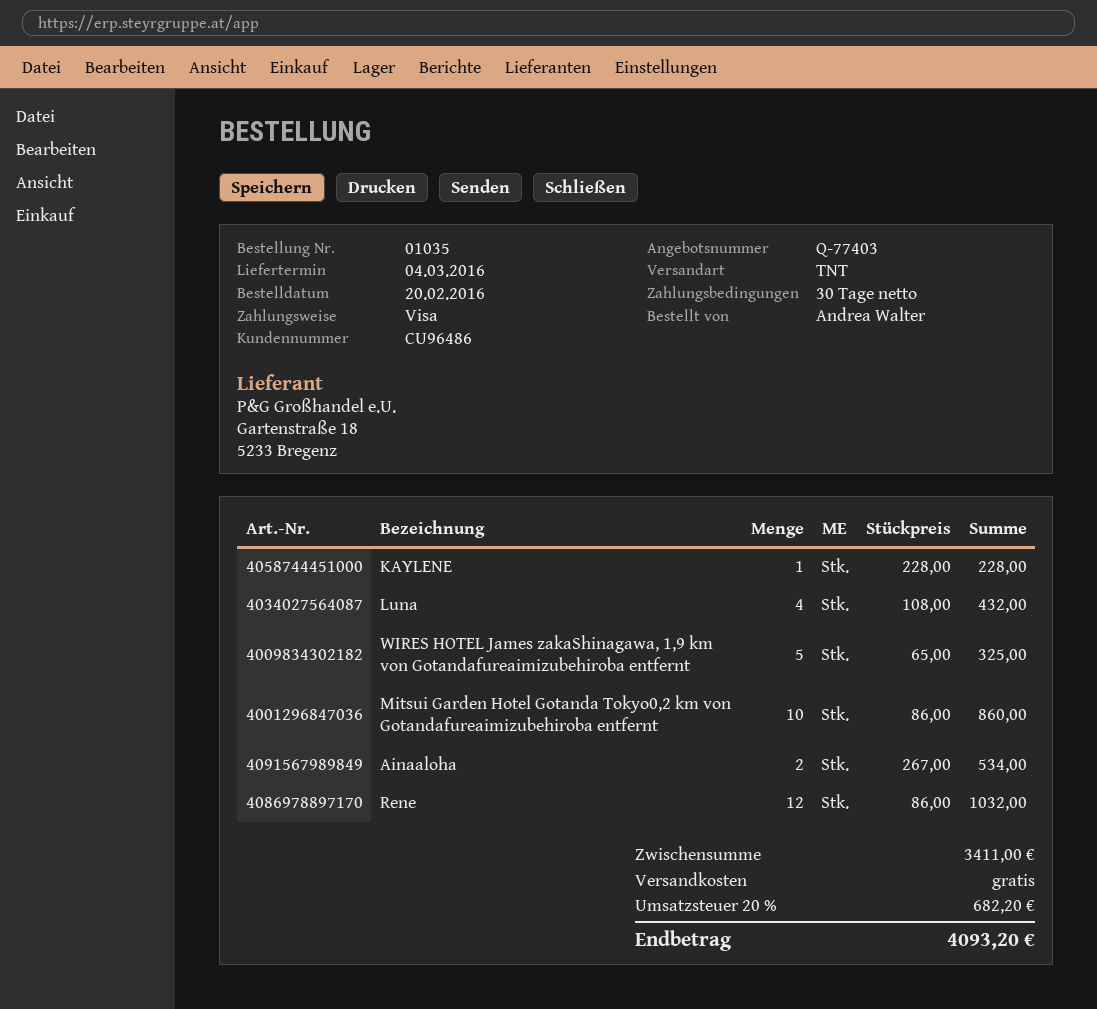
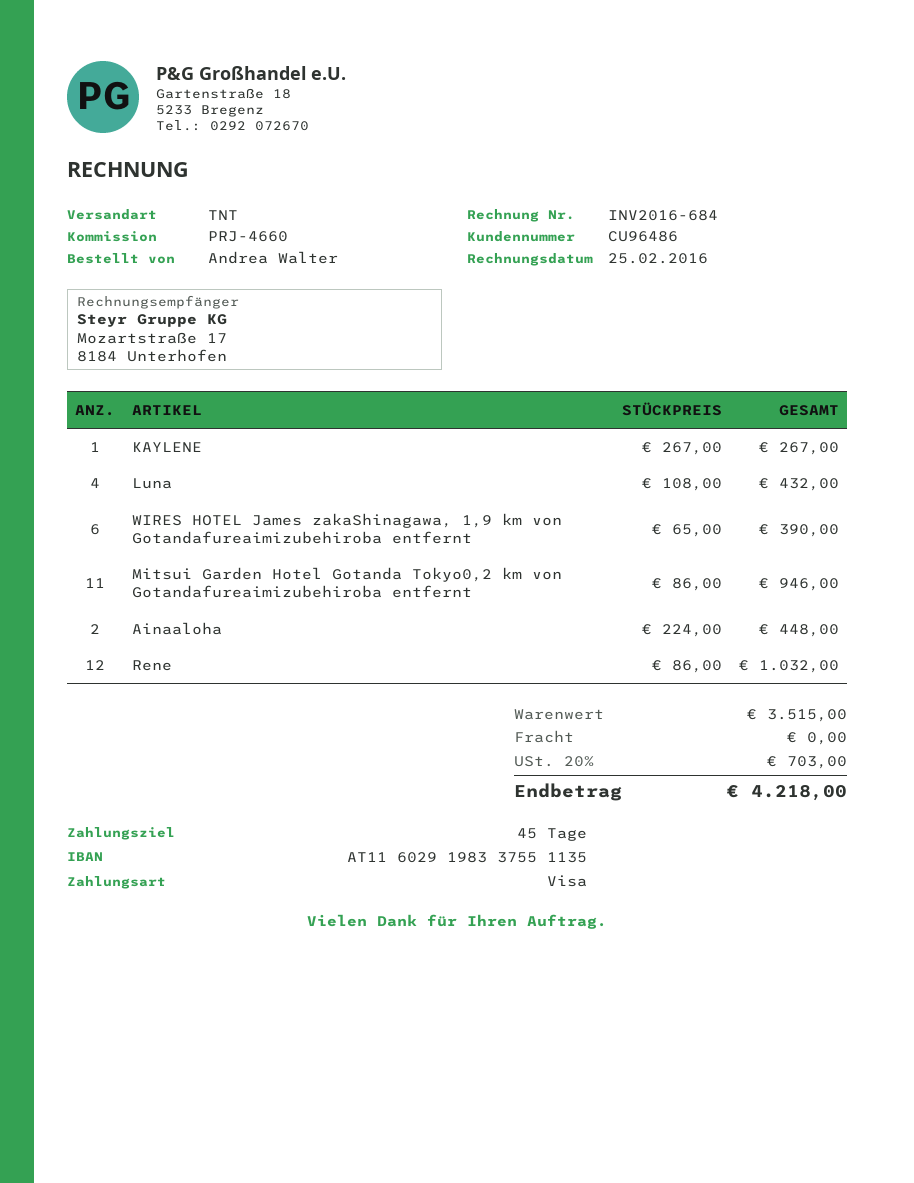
payment terms: 30 days -> 45 days
KAYLENE: 1 x 228.00 = 228.00 -> 1 x 267.00 = 267.00
WIRES HOTEL James zakaShinagawa, 1,9 km von Gotandafureaimizubehiroba entfernt: 5 x 65.00 = 325.00 -> 6 x 65.00 = 390.00
Mitsui Garden Hotel Gotanda Tokyo0,2 km von Gotandafureaimizubehiroba entfernt: 10 x 86.00 = 860.00 -> 11 x 86.00 = 946.00
Ainaaloha: 2 x 267.00 = 534.00 -> 2 x 224.00 = 448.00
subtotal: 3411.00 -> 3515.00
tax: 20% = 682.20 -> 20% = 703.00
total: 4093.20 -> 4218.00

